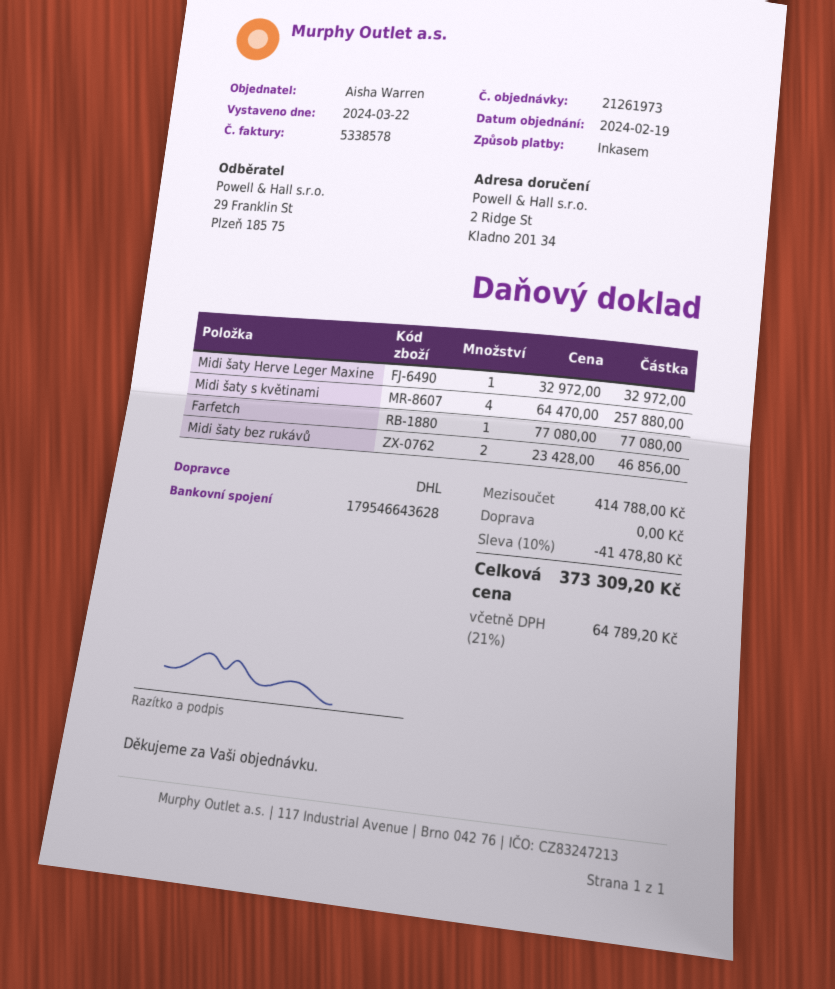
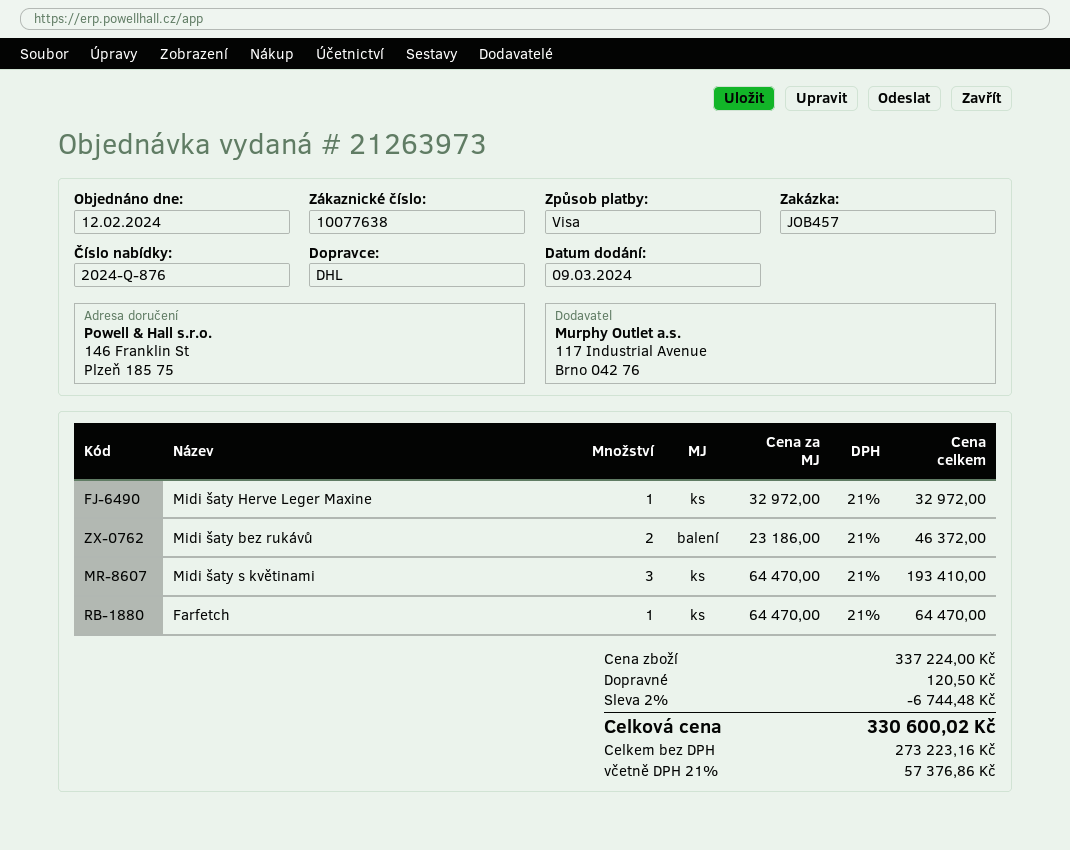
order number: 21261973 -> 21263973
order date: 2024-02-19 -> 2024-02-12
payment method: direct debit -> Visa
ship to: 2 Ridge St, Kladno 201 34 -> 146 Franklin St, Plzeň 185 75
Midi šaty s květinami: 4 x 64470.00 = 257880.00 -> 3 x 64470.00 = 193410.00
Farfetch: 1 x 77080.00 = 77080.00 -> 1 x 64470.00 = 64470.00
Midi šaty bez rukávů: 2 x 23428.00 = 46856.00 -> 2 x 23186.00 = 46372.00
subtotal: 414788.00 -> 337224.00
discount: 10% = 41478.80 -> 2% = 6744.48
shipping: 0.00 -> 120.50
tax: 21% = 64789.20 -> 21% = 57376.86
total: 373309.20 -> 330600.02

